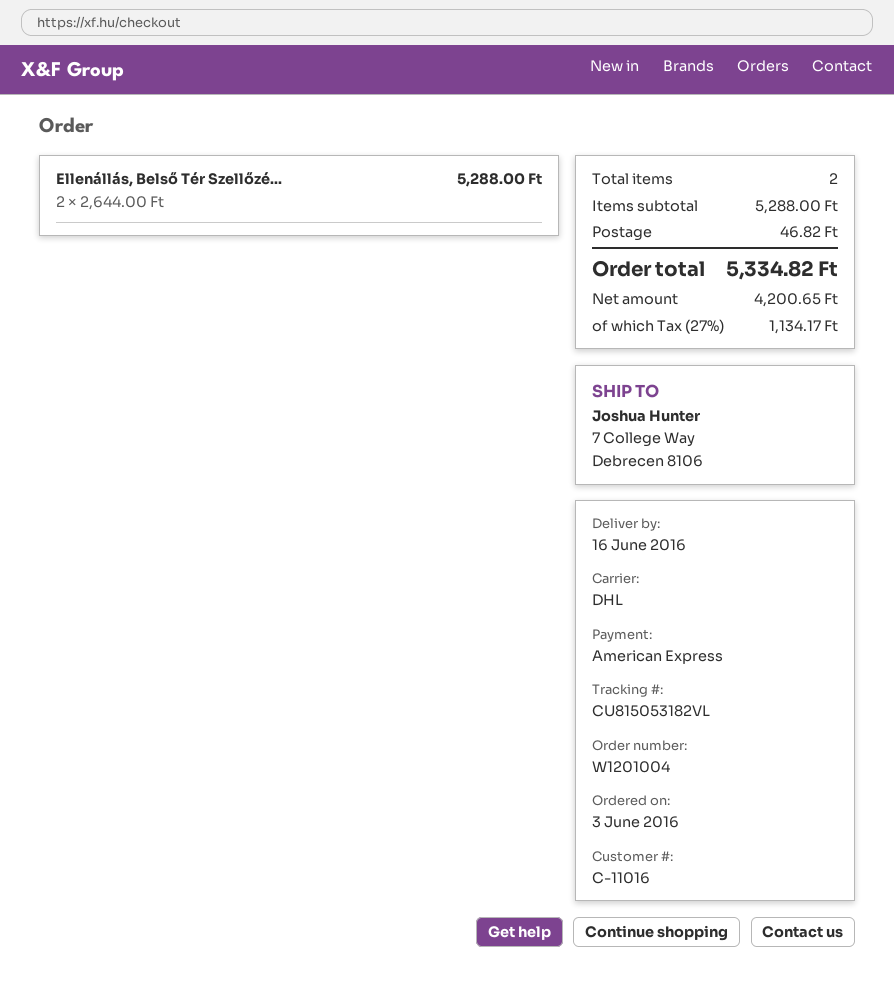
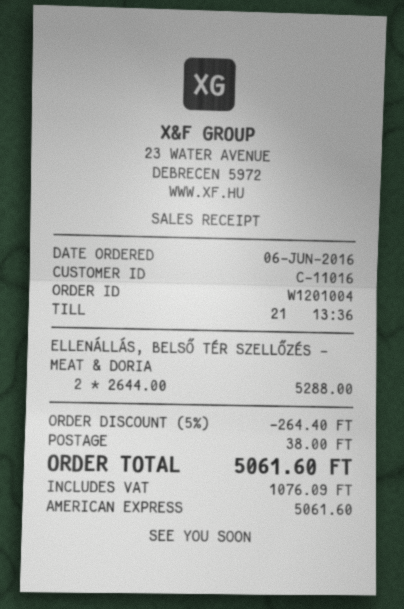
order date: 2016-06-03 -> 2016-06-06
discount: none -> 5% = 264.40
shipping: 46.82 -> 38.00
tax: 1134.17 -> 1076.09
total: 5334.82 -> 5061.60

